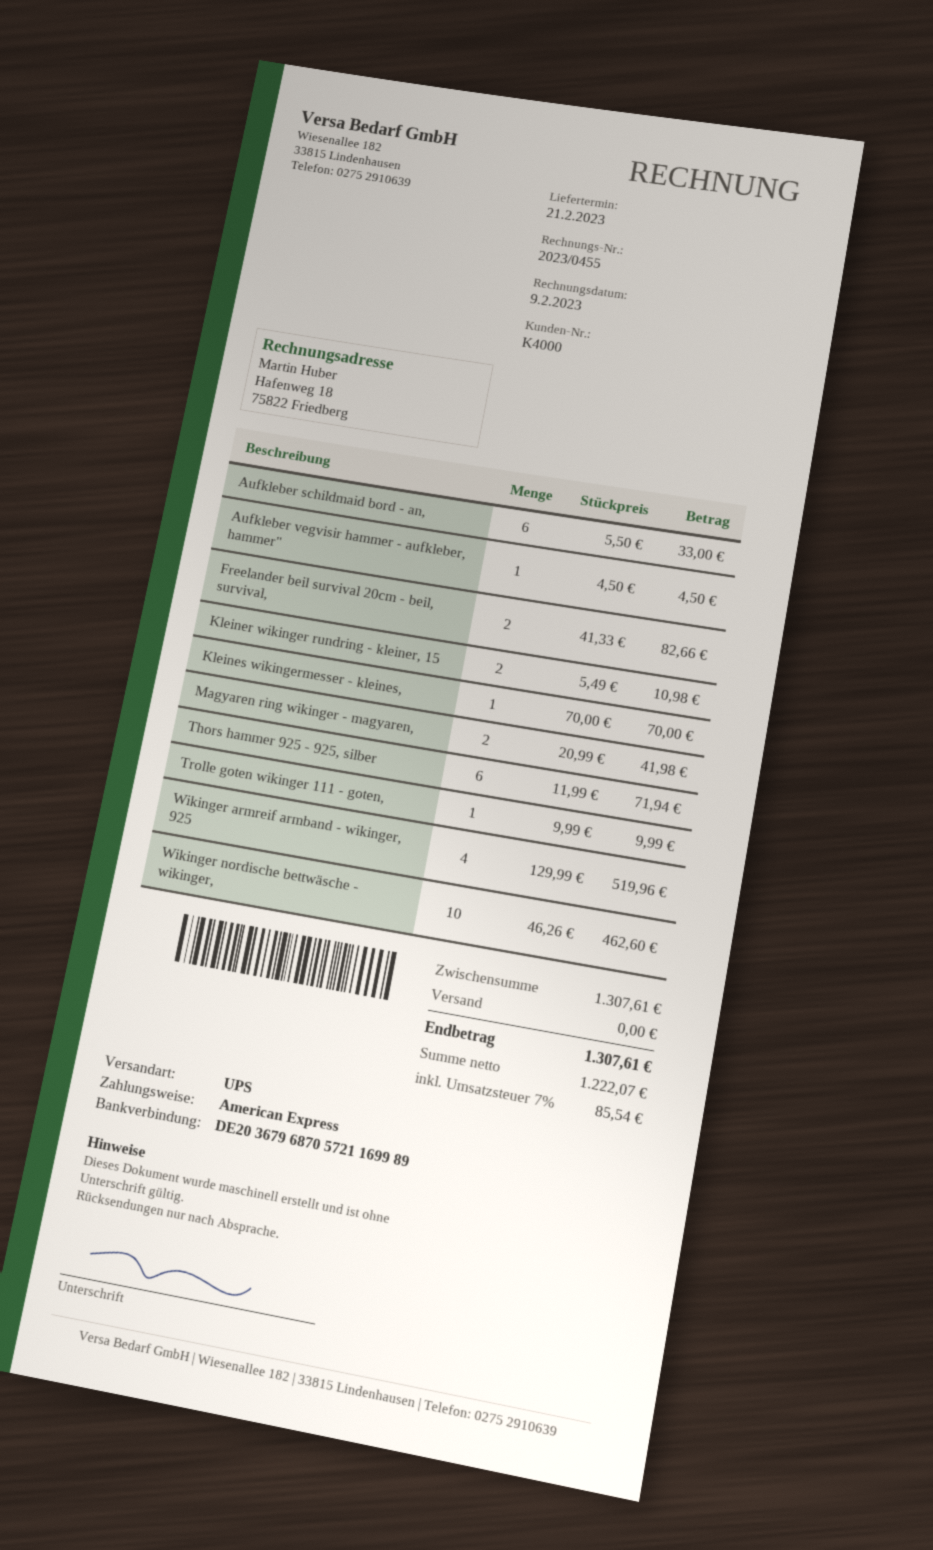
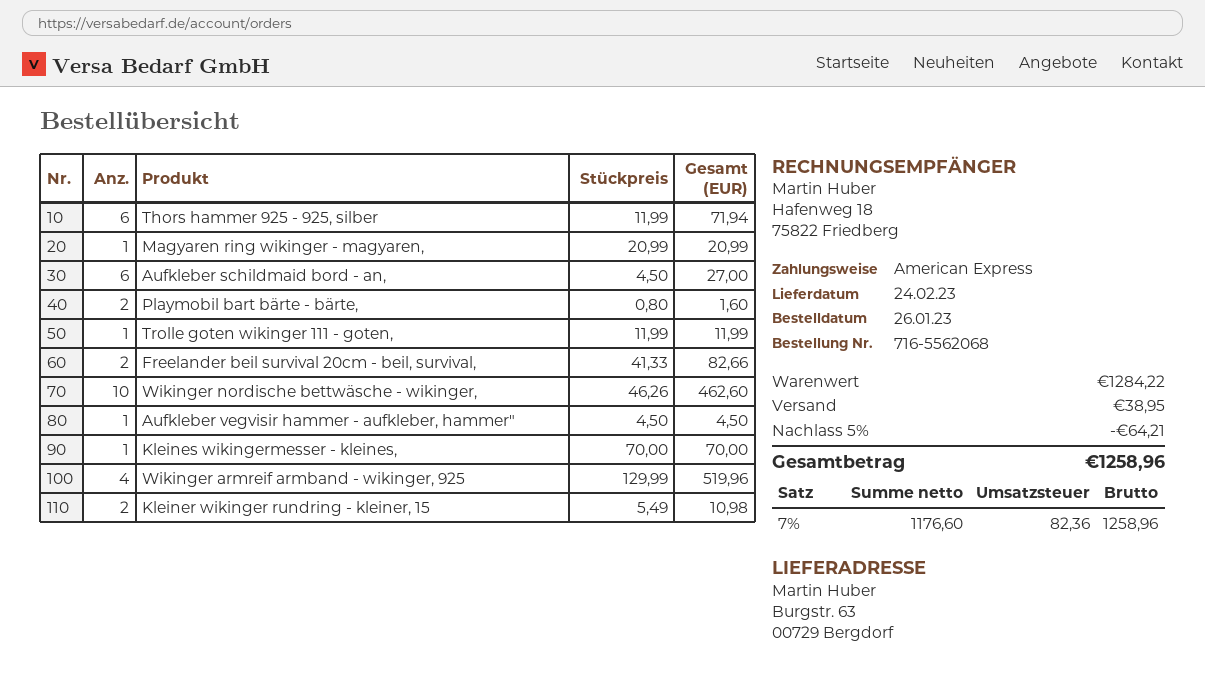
delivery date: 2023-02-21 -> 2023-02-24
Aufkleber schildmaid bord - an,: 6 x 5.50 = 33.00 -> 6 x 4.50 = 27.00
Magyaren ring wikinger - magyaren,: 2 x 20.99 = 41.98 -> 1 x 20.99 = 20.99
Trolle goten wikinger 111 - goten,: 1 x 9.99 = 9.99 -> 1 x 11.99 = 11.99
Playmobil bart bärte - bärte,: none -> 2 x 0.80 = 1.60
subtotal: 1307.61 -> 1284.22
discount: none -> 5% = 64.21
shipping: 0.00 -> 38.95
net: 1222.07 -> 1176.60
tax: 7% = 85.54 -> 7% = 82.36
total: 1307.61 -> 1258.96

